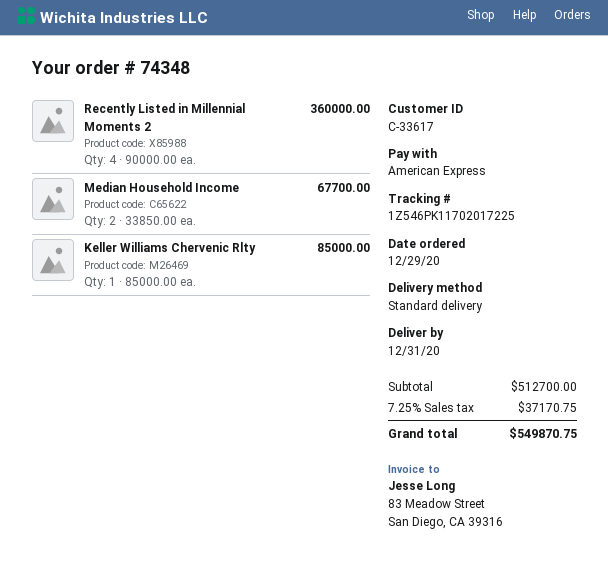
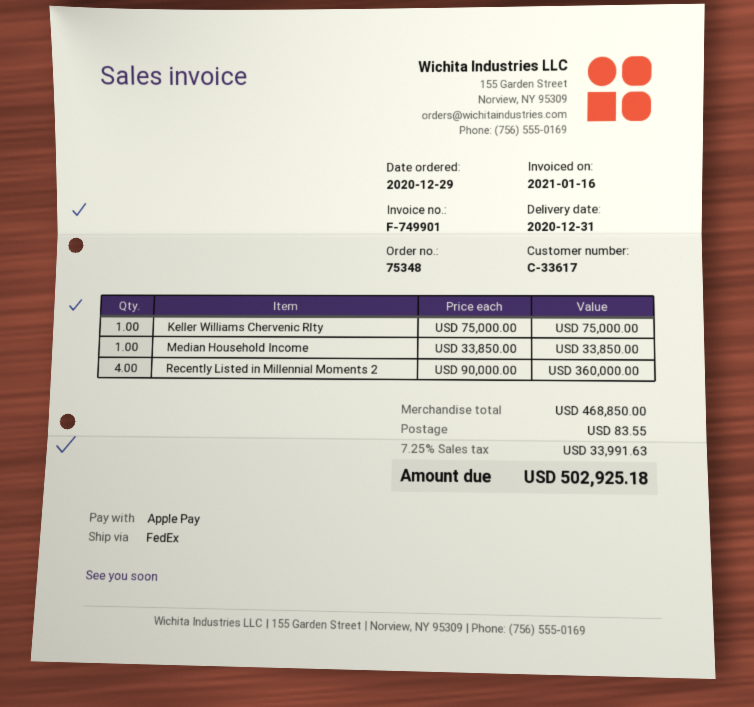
order number: 74348 -> 75348
payment method: American Express -> Apple Pay
shipping method: standard -> FedEx
Median Household Income: 2 x 33850.00 = 67700.00 -> 1 x 33850.00 = 33850.00
Keller Williams Chervenic Rlty: 1 x 85000.00 = 85000.00 -> 1 x 75000.00 = 75000.00
subtotal: 512700.00 -> 468850.00
shipping: none -> 83.55
tax: 7.25% = 37170.75 -> 7.25% = 33991.63
total: 549870.75 -> 502925.18

